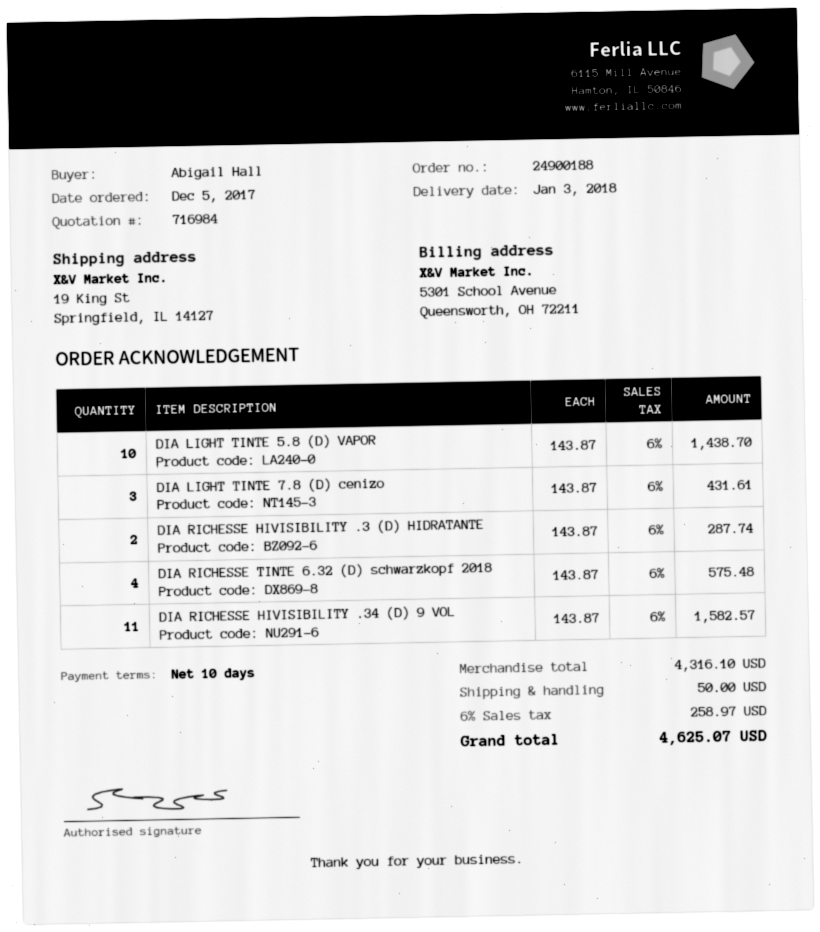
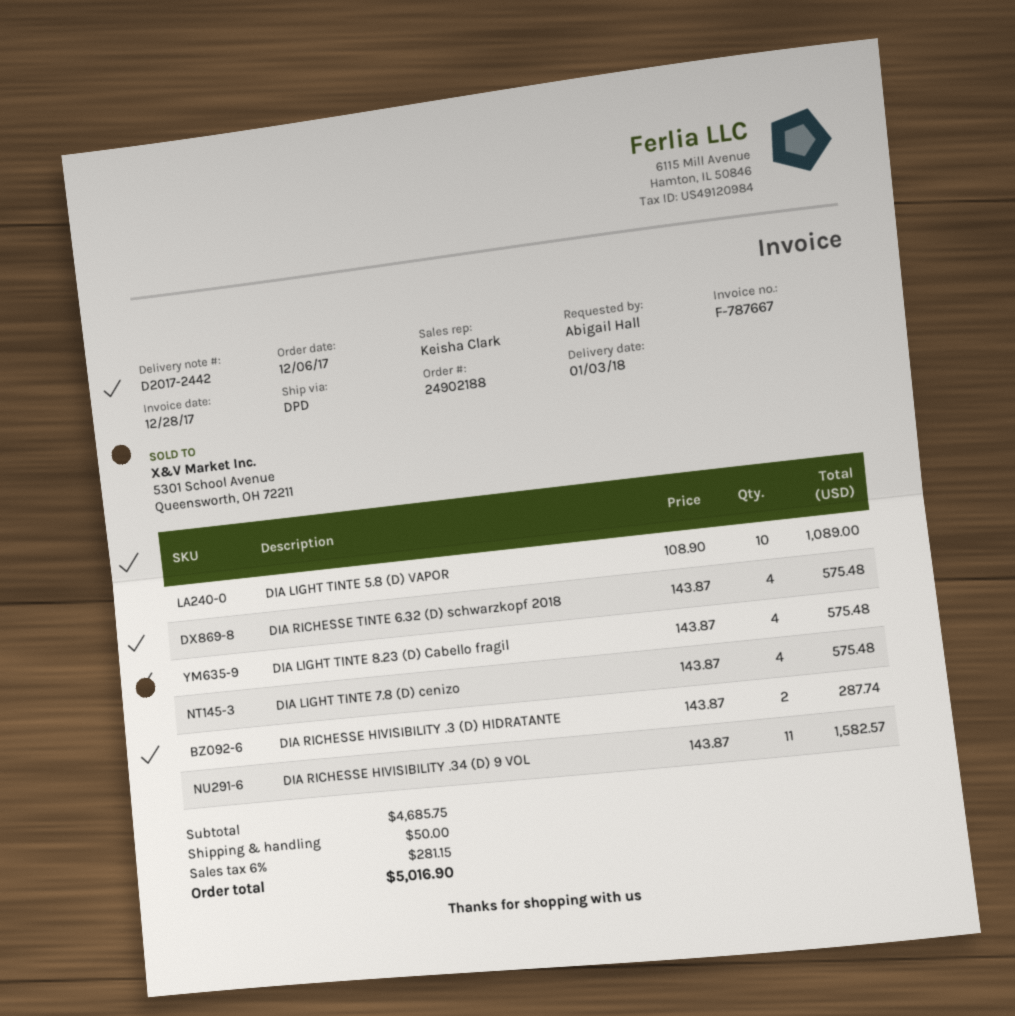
order number: 24900188 -> 24902188
order date: 2017-12-05 -> 2017-12-06
DIA LIGHT TINTE 5.8 (D) VAPOR: 10 x 143.87 = 1438.70 -> 10 x 108.90 = 1089.00
DIA LIGHT TINTE 7.8 (D) cenizo: 3 x 143.87 = 431.61 -> 4 x 143.87 = 575.48
DIA LIGHT TINTE 8.23 (D) Cabello fragil: none -> 4 x 143.87 = 575.48
subtotal: 4316.10 -> 4685.75
tax: 6% = 258.97 -> 6% = 281.15
total: 4625.07 -> 5016.90

